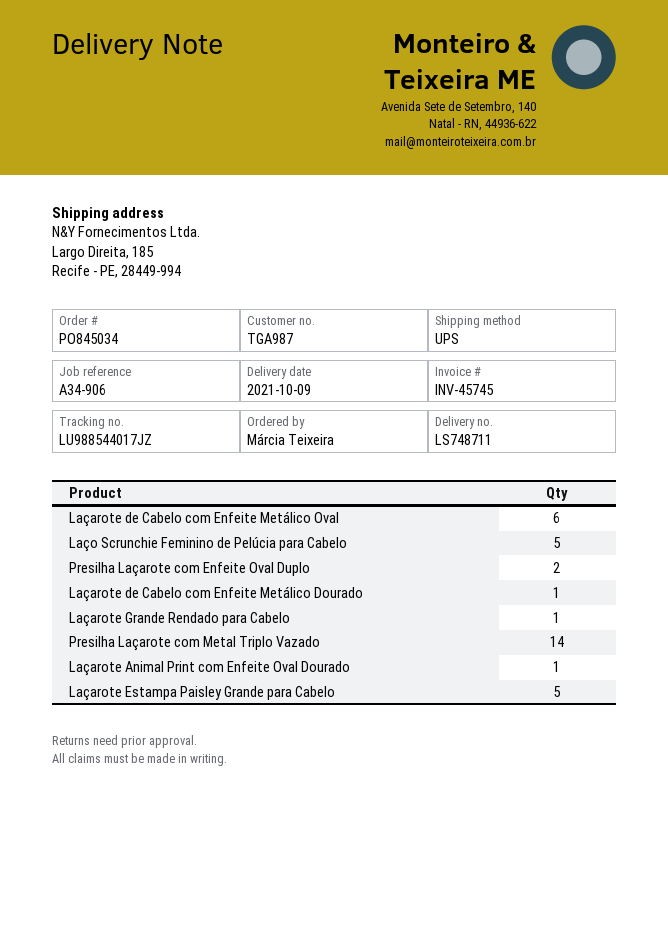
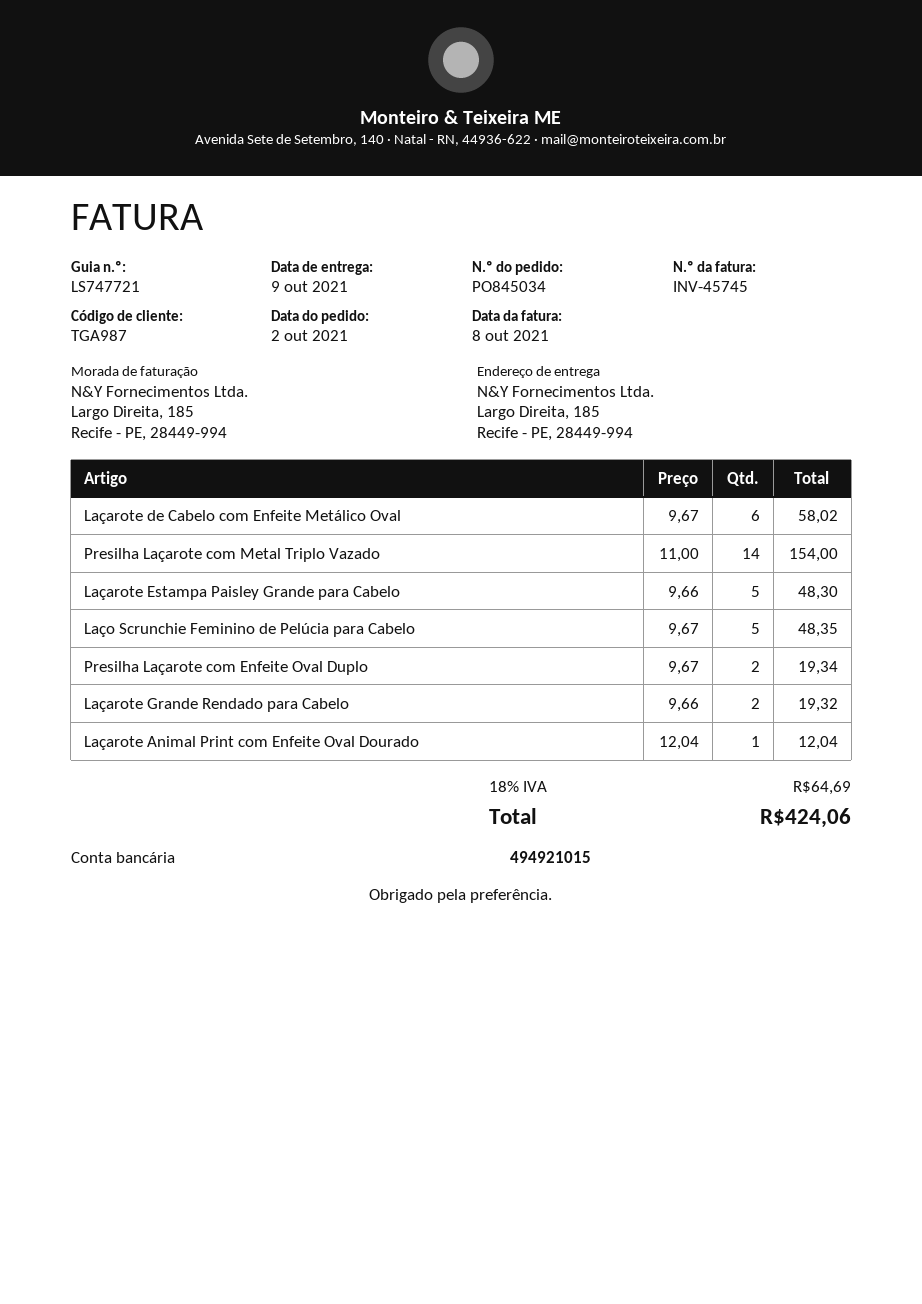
delivery note number: LS748711 -> LS747721
Laçarote de Cabelo com Enfeite Metálico Dourado: 1 -> none
Laçarote Grande Rendado para Cabelo: 1 -> 2

